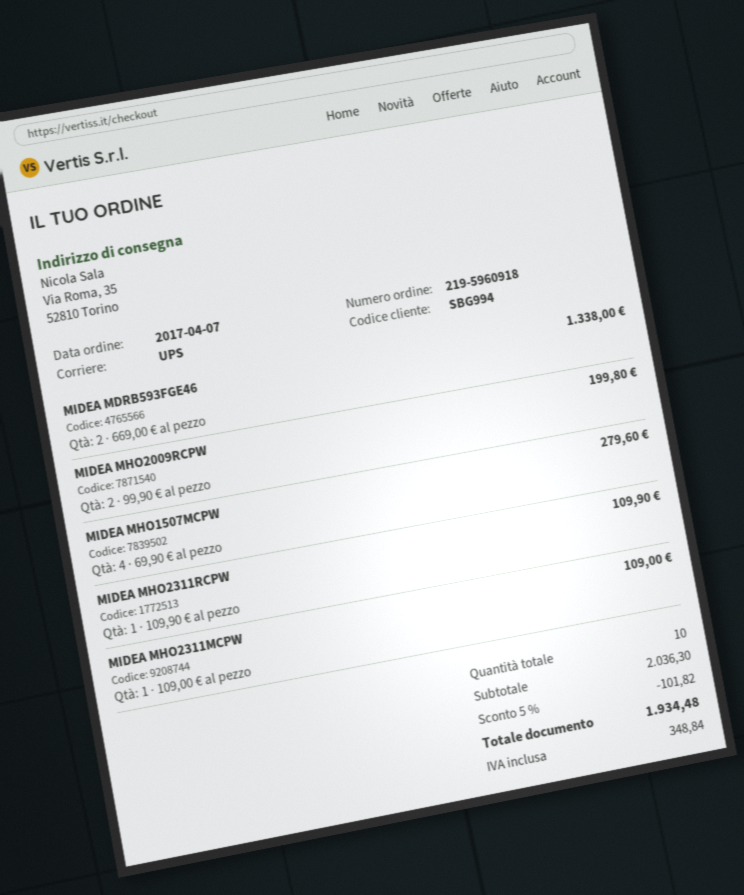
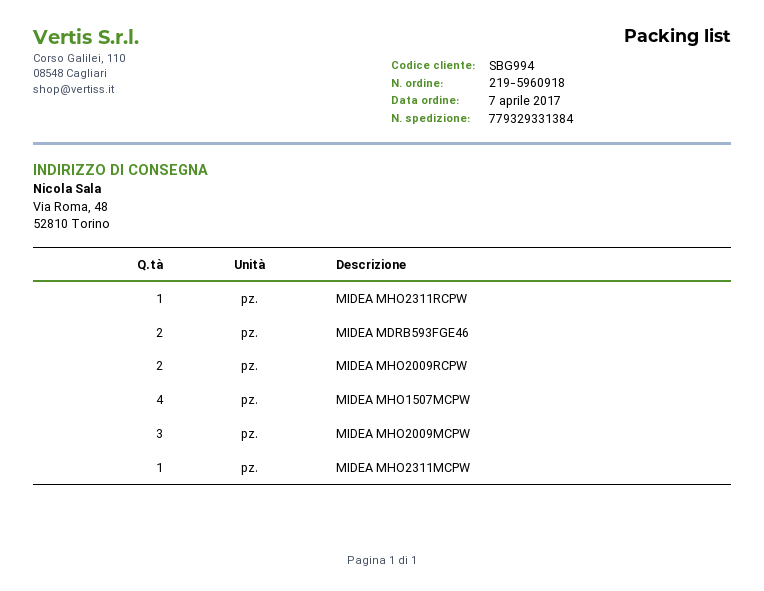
ship to: Via Roma, 35, 52810 Torino -> Via Roma, 48, 52810 Torino
MIDEA MHO2009MCPW: none -> 3

